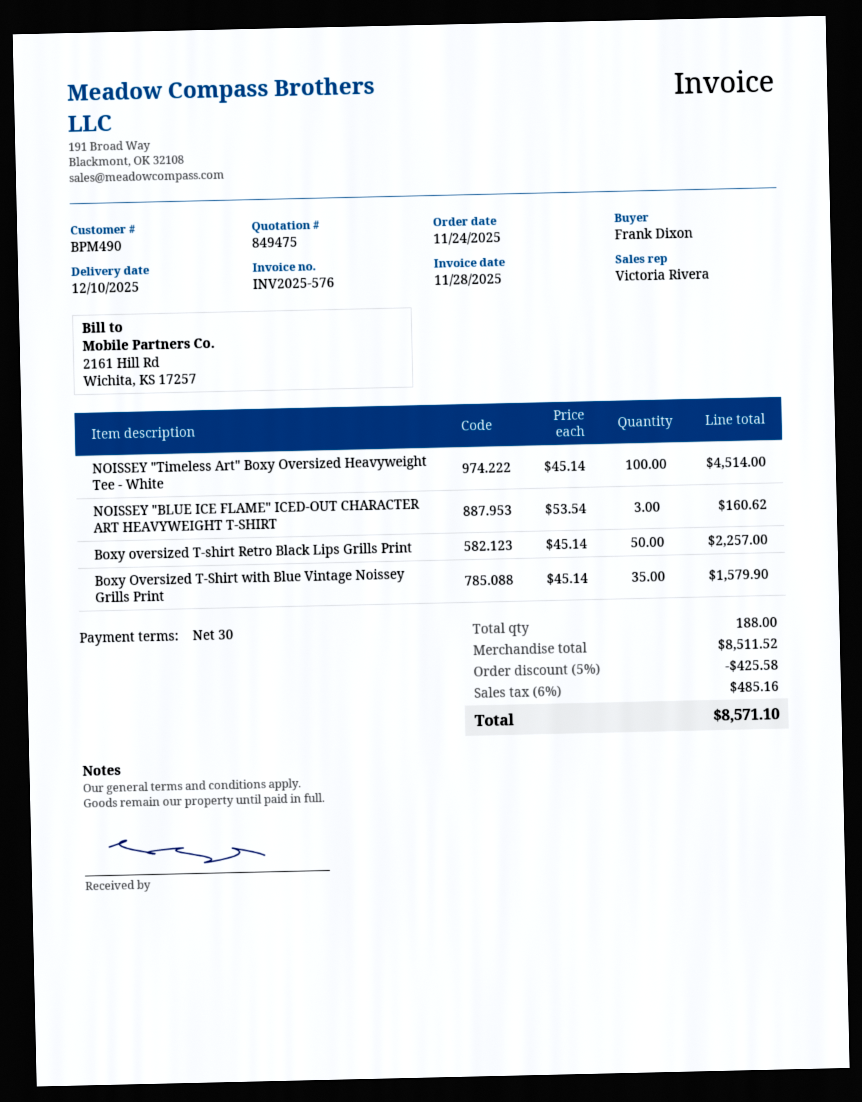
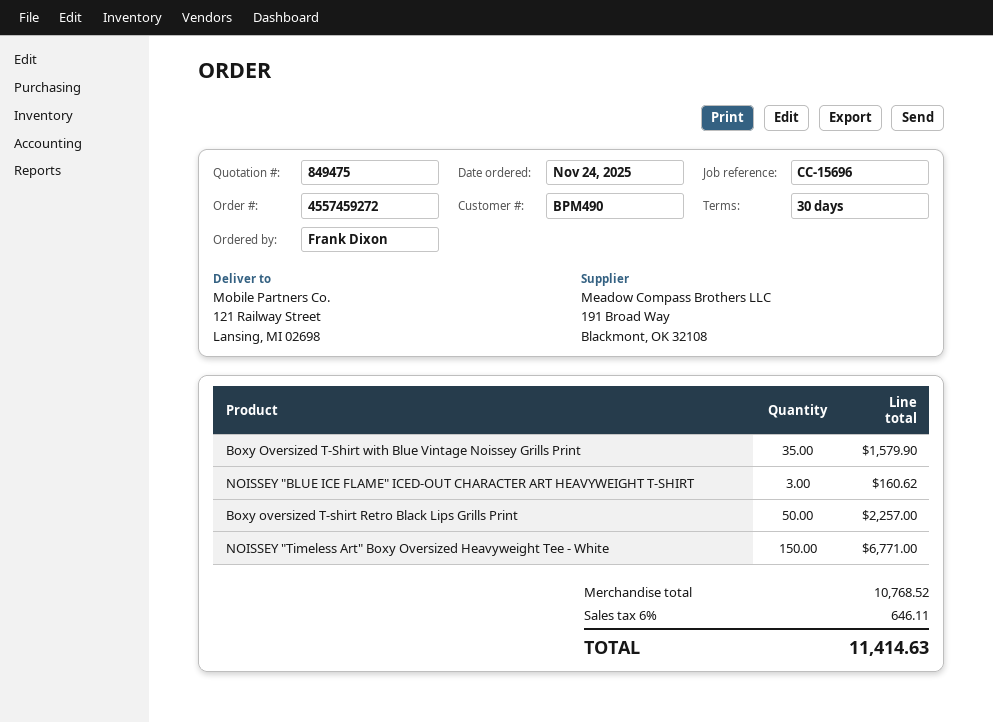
NOISSEY "Timeless Art" Boxy Oversized Heavyweight Tee - White: 100 for 4514.00 -> 150 for 6771.00
subtotal: 8511.52 -> 10768.52
discount: 5% = 425.58 -> none
tax: 6% = 485.16 -> 6% = 646.11
total: 8571.10 -> 11414.63

